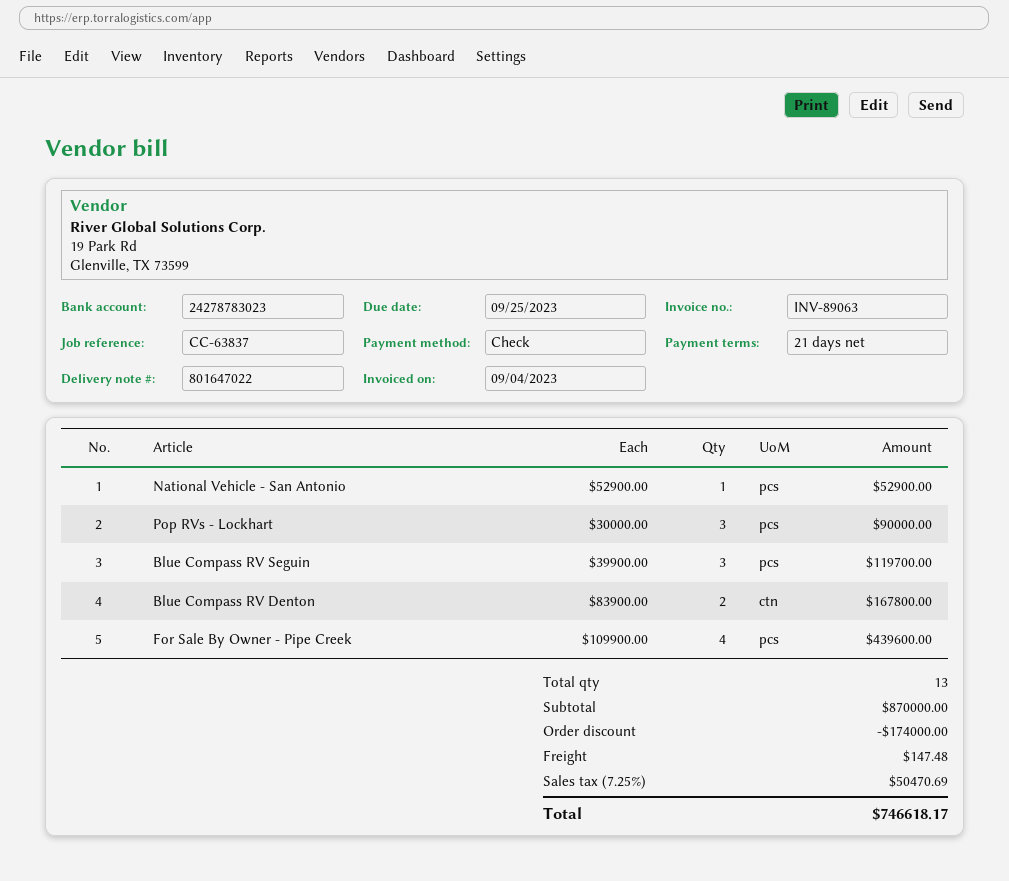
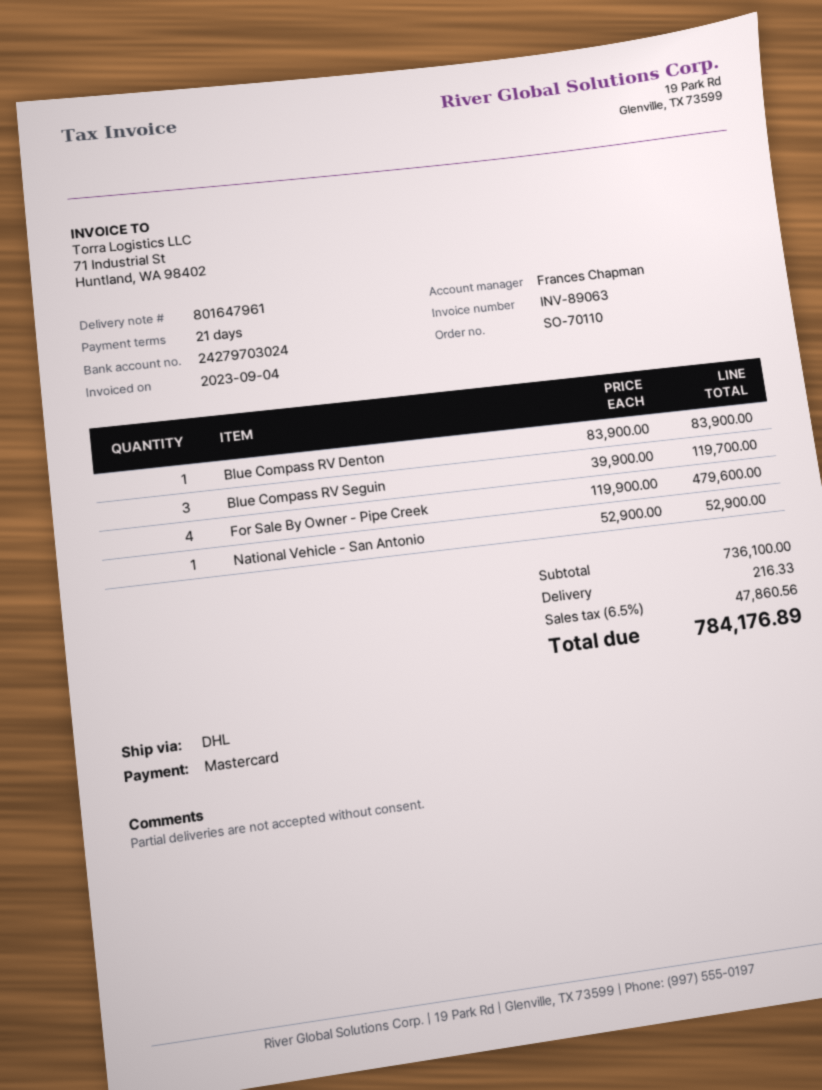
delivery note number: 801647022 -> 801647961
payment method: cheque -> Mastercard
bank account: 24278783023 -> 24279703024
Pop RVs - Lockhart: 3 x 30000.00 = 90000.00 -> none
Blue Compass RV Denton: 2 x 83900.00 = 167800.00 -> 1 x 83900.00 = 83900.00
For Sale By Owner - Pipe Creek: 4 x 109900.00 = 439600.00 -> 4 x 119900.00 = 479600.00
subtotal: 870000.00 -> 736100.00
discount: 174000.00 -> none
shipping: 147.48 -> 216.33
tax: 7.25% = 50470.69 -> 6.5% = 47860.56
total: 746618.17 -> 784176.89

